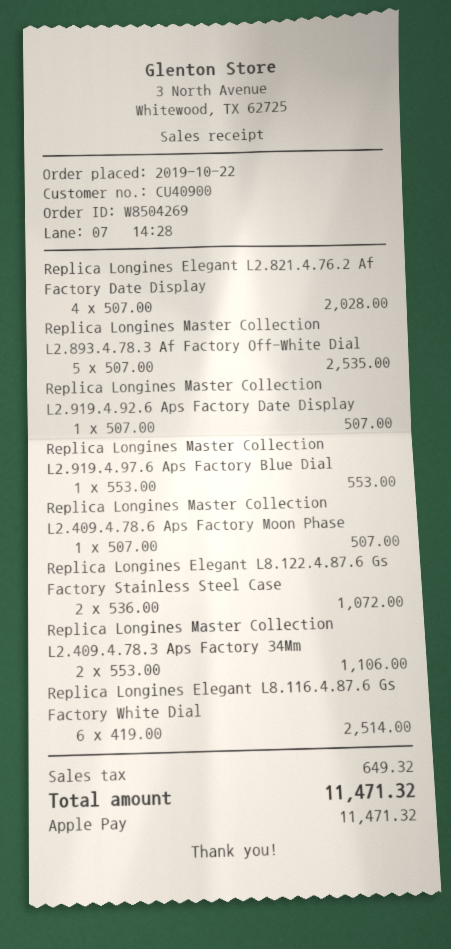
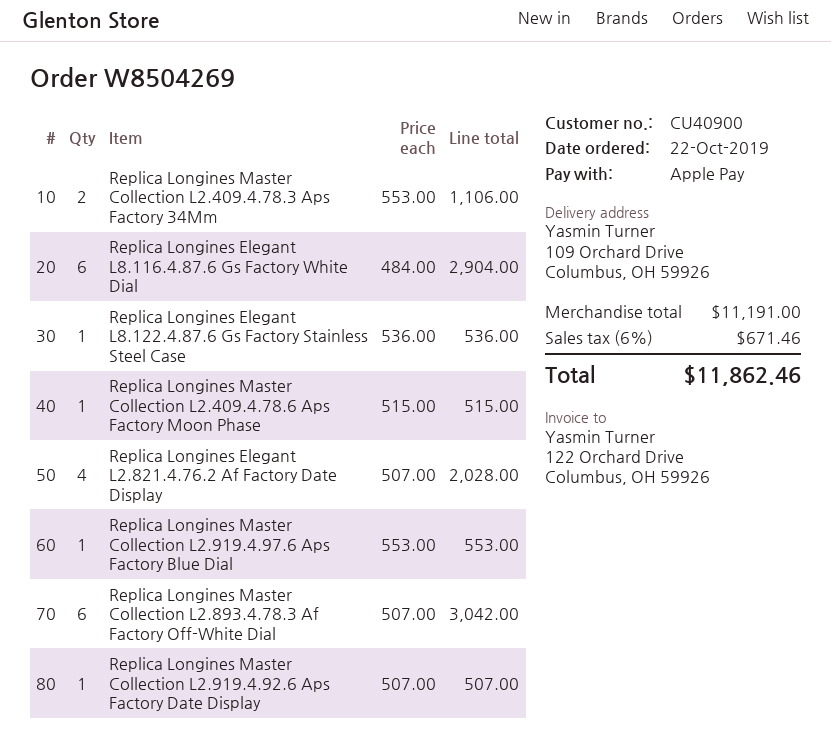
Replica Longines Master Collection L2.893.4.78.3 Af Factory Off-White Dial: 5 x 507.00 = 2535.00 -> 6 x 507.00 = 3042.00
Replica Longines Master Collection L2.409.4.78.6 Aps Factory Moon Phase: 1 x 507.00 = 507.00 -> 1 x 515.00 = 515.00
Replica Longines Elegant L8.122.4.87.6 Gs Factory Stainless Steel Case: 2 x 536.00 = 1072.00 -> 1 x 536.00 = 536.00
Replica Longines Elegant L8.116.4.87.6 Gs Factory White Dial: 6 x 419.00 = 2514.00 -> 6 x 484.00 = 2904.00
tax: 649.32 -> 671.46
total: 11471.32 -> 11862.46

